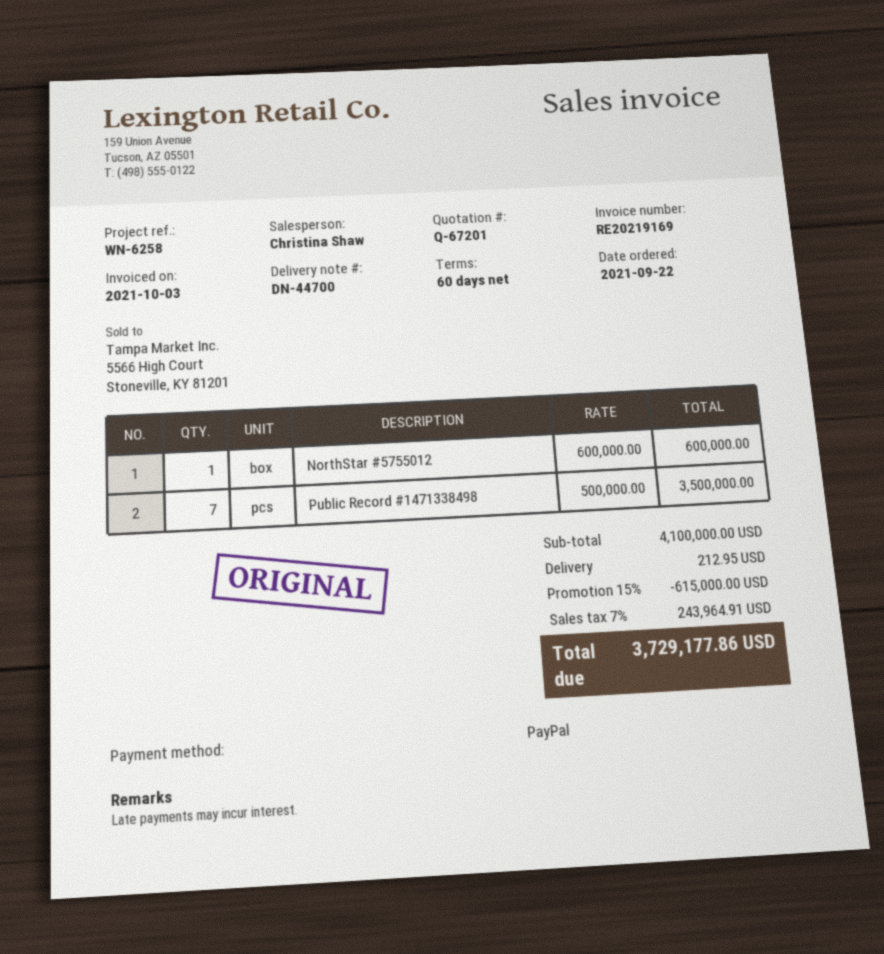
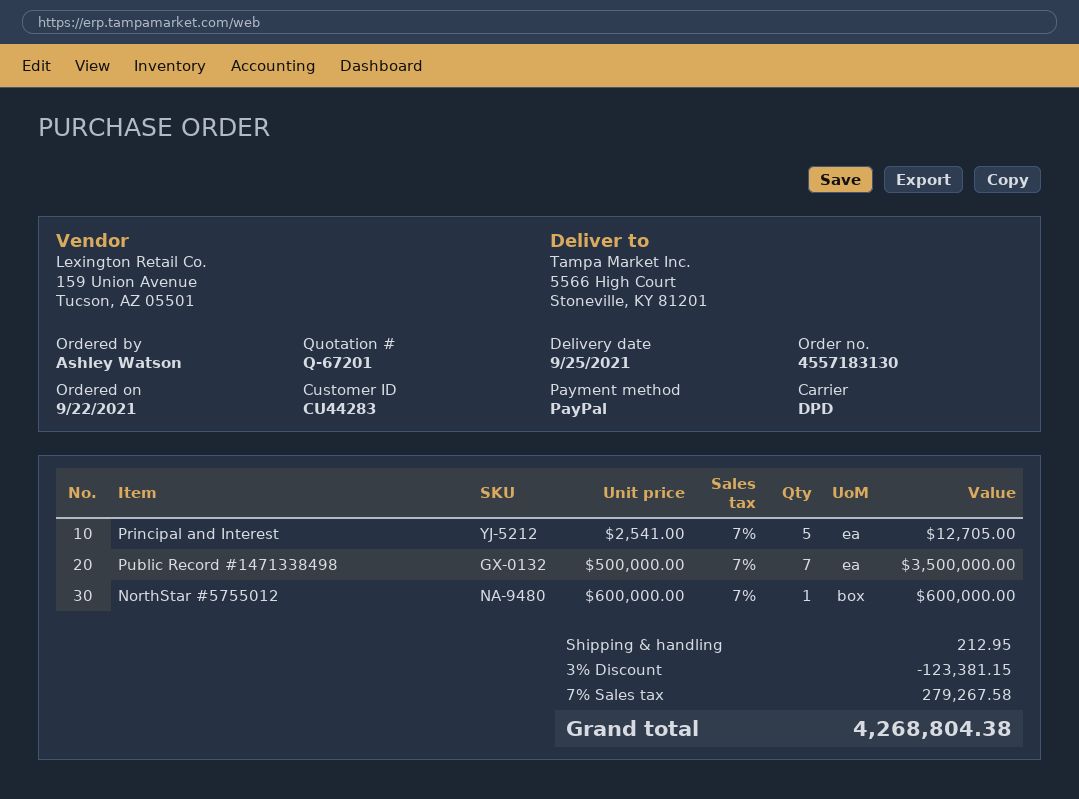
Principal and Interest: none -> 5 x 2541.00 = 12705.00
discount: 15% = 615000.00 -> 3% = 123381.15
tax: 7% = 243964.91 -> 7% = 279267.58
total: 3729177.86 -> 4268804.38

